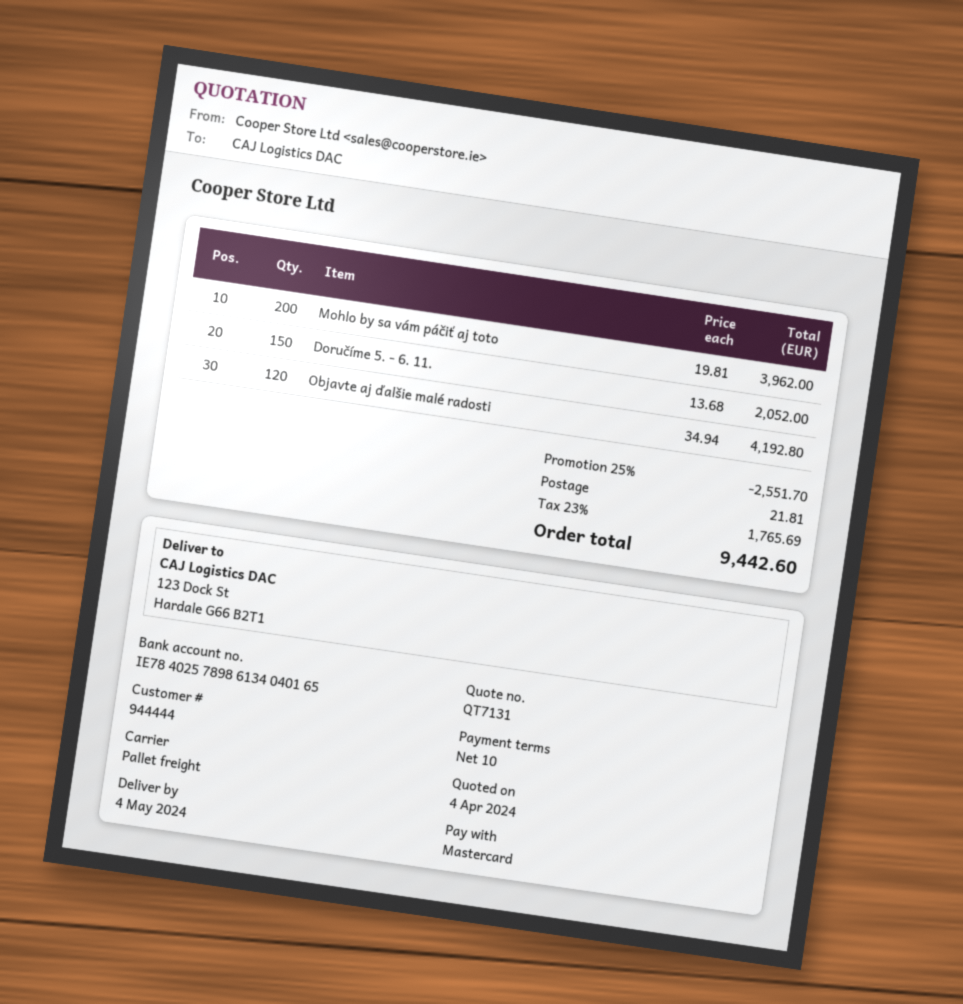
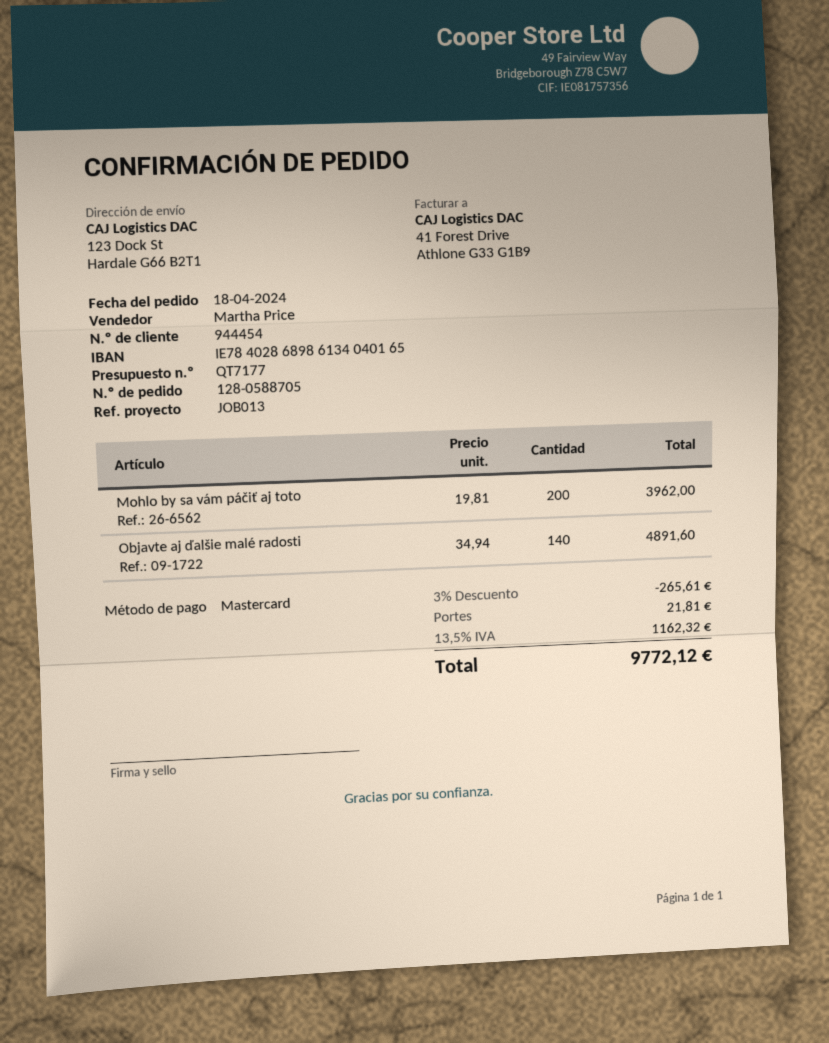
quote number: QT7131 -> QT7177
customer number: 944444 -> 944454
bank account: IE78402578986134040165 -> IE78402868986134040165
Doručíme 5. - 6. 11.: 150 x 13.68 = 2052.00 -> none
Objavte aj ďalšie malé radosti: 120 x 34.94 = 4192.80 -> 140 x 34.94 = 4891.60
discount: 25% = 2551.70 -> 3% = 265.61
tax: 23% = 1765.69 -> 13.5% = 1162.32
total: 9442.60 -> 9772.12

